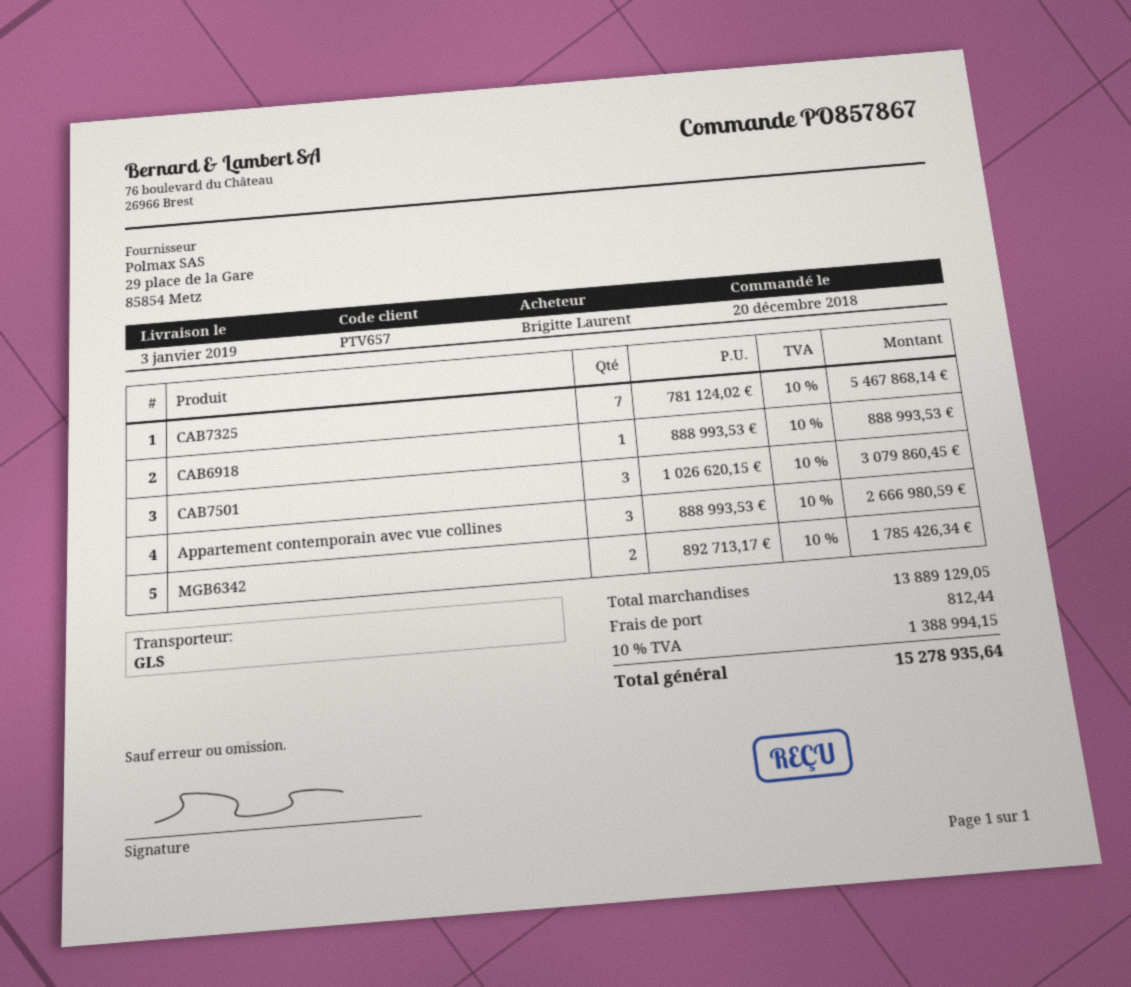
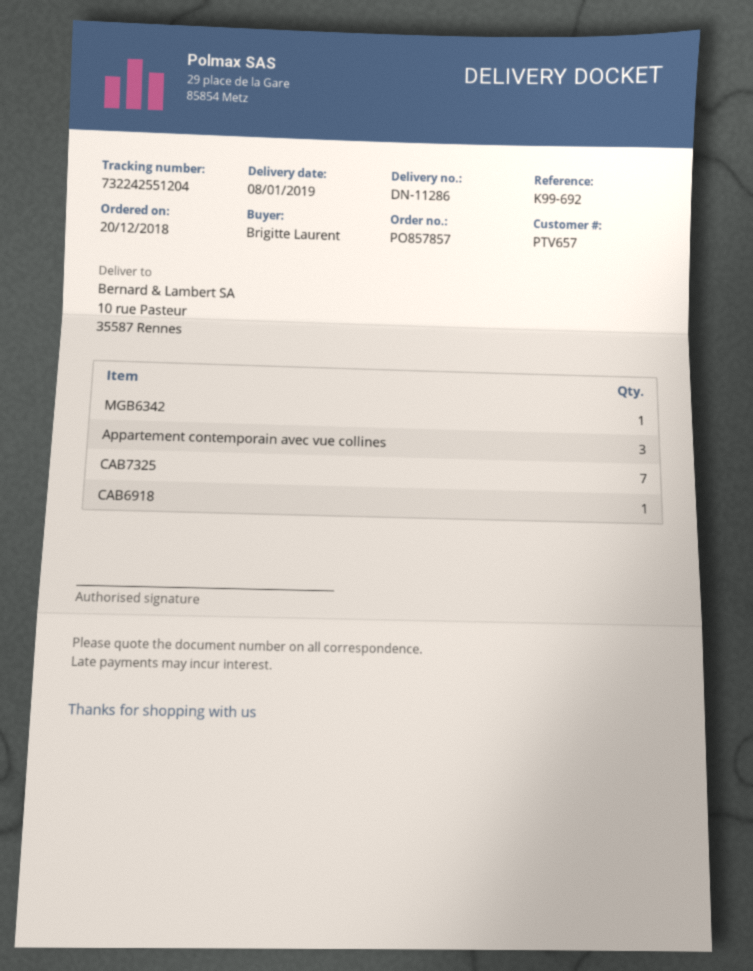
order number: PO857867 -> PO857857
delivery date: 2019-01-03 -> 2019-01-08
CAB7501: 3 -> none
MGB6342: 2 -> 1

